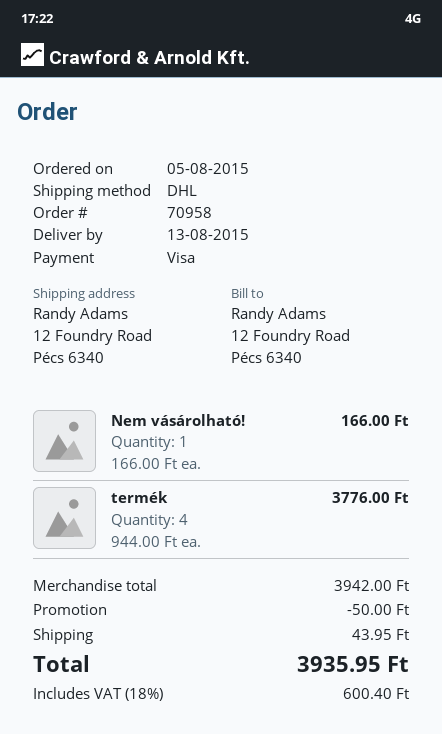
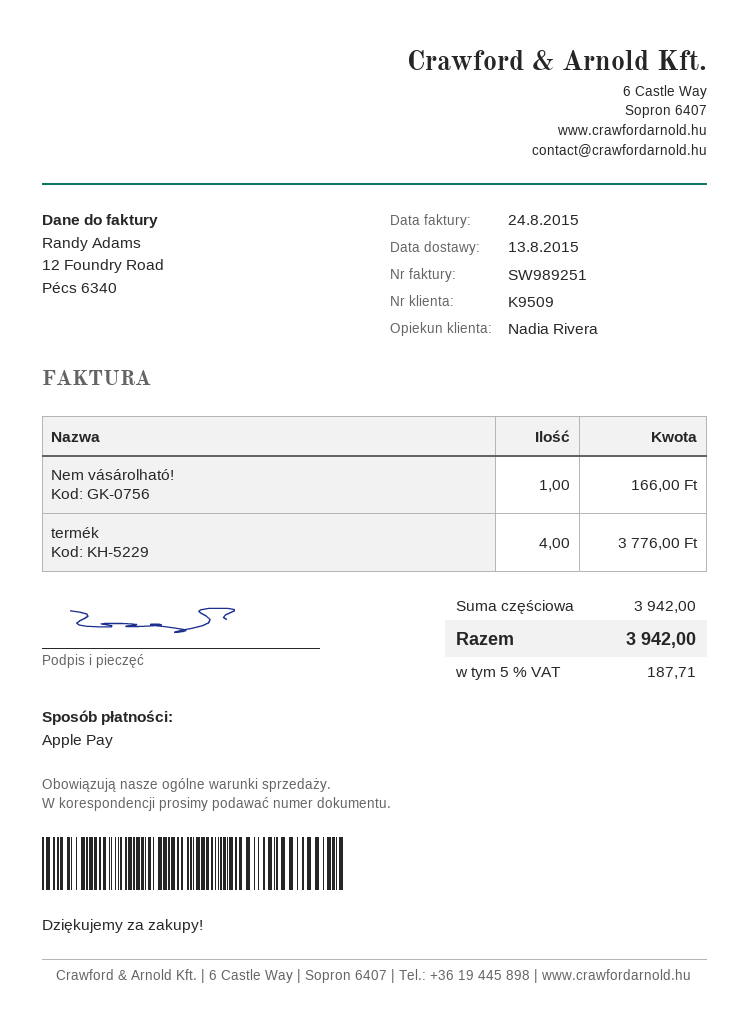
payment method: Visa -> Apple Pay
discount: 50.00 -> none
shipping: 43.95 -> none
tax: 18% = 600.40 -> 5% = 187.71
total: 3935.95 -> 3942.00

